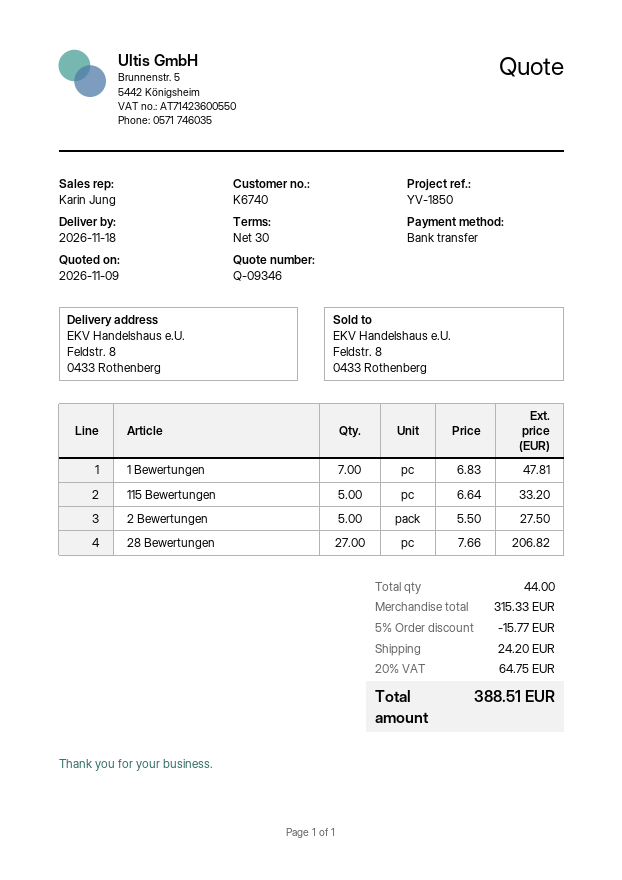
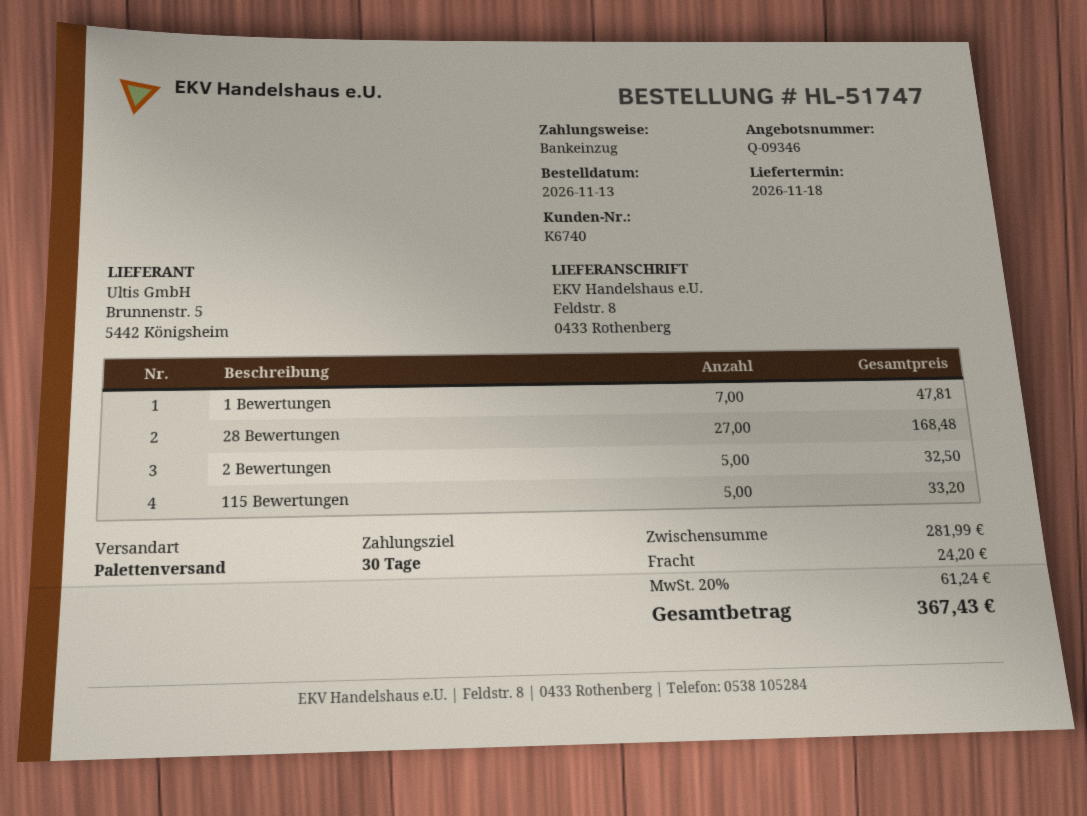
payment method: bank transfer -> direct debit
2 Bewertungen: 5 for 27.50 -> 5 for 32.50
28 Bewertungen: 27 for 206.82 -> 27 for 168.48
subtotal: 315.33 -> 281.99
discount: 5% = 15.77 -> none
tax: 20% = 64.75 -> 20% = 61.24
total: 388.51 -> 367.43

